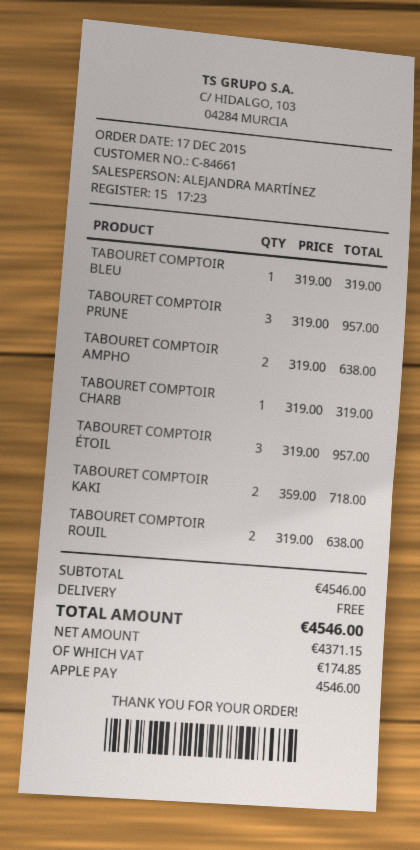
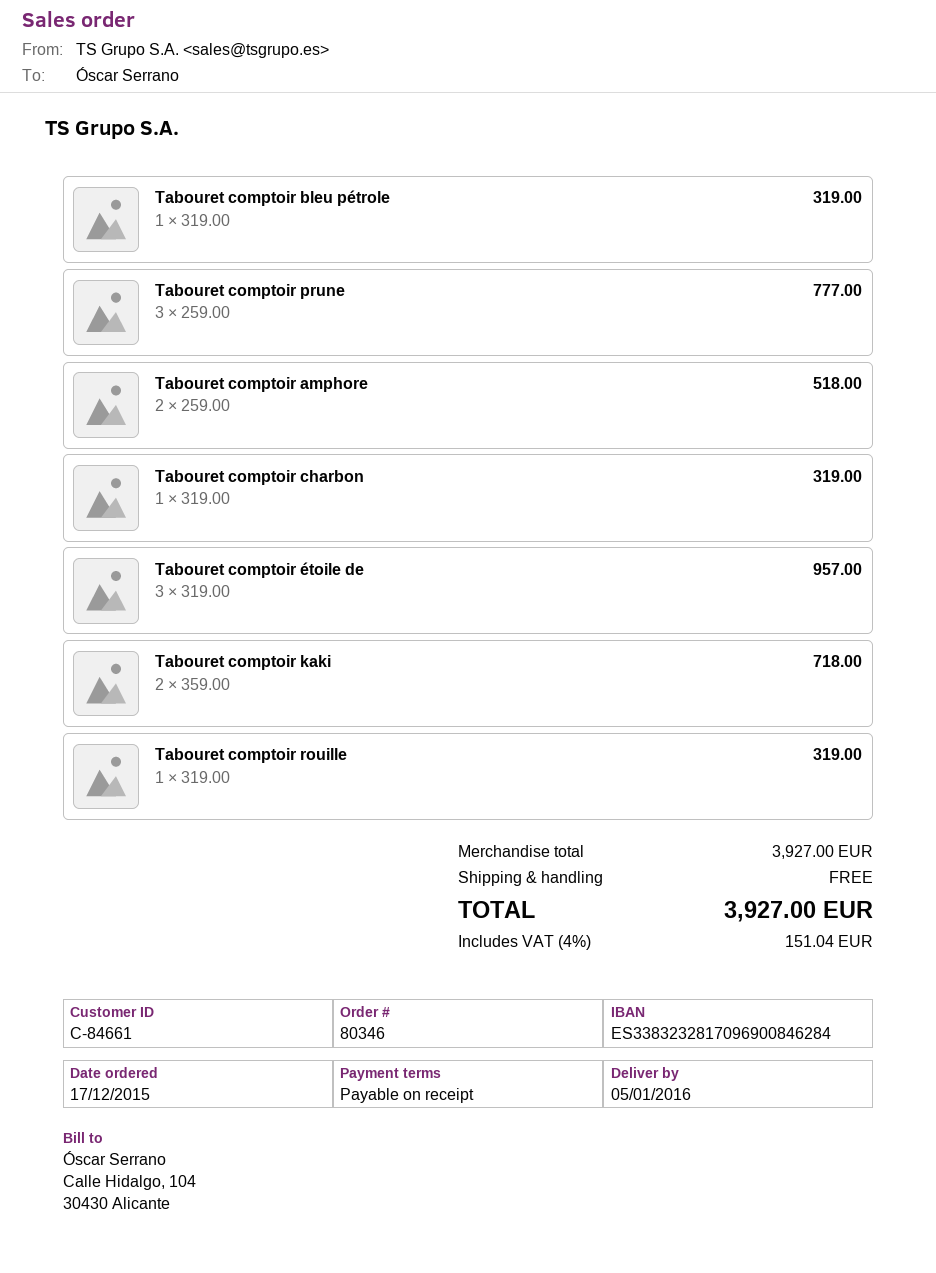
TABOURET COMPTOIR PRUNE: 3 x 319.00 = 957.00 -> 3 x 259.00 = 777.00
TABOURET COMPTOIR AMPHO: 2 x 319.00 = 638.00 -> 2 x 259.00 = 518.00
TABOURET COMPTOIR ROUIL: 2 x 319.00 = 638.00 -> 1 x 319.00 = 319.00
subtotal: 4546.00 -> 3927.00
tax: 174.85 -> 151.04
total: 4546.00 -> 3927.00

